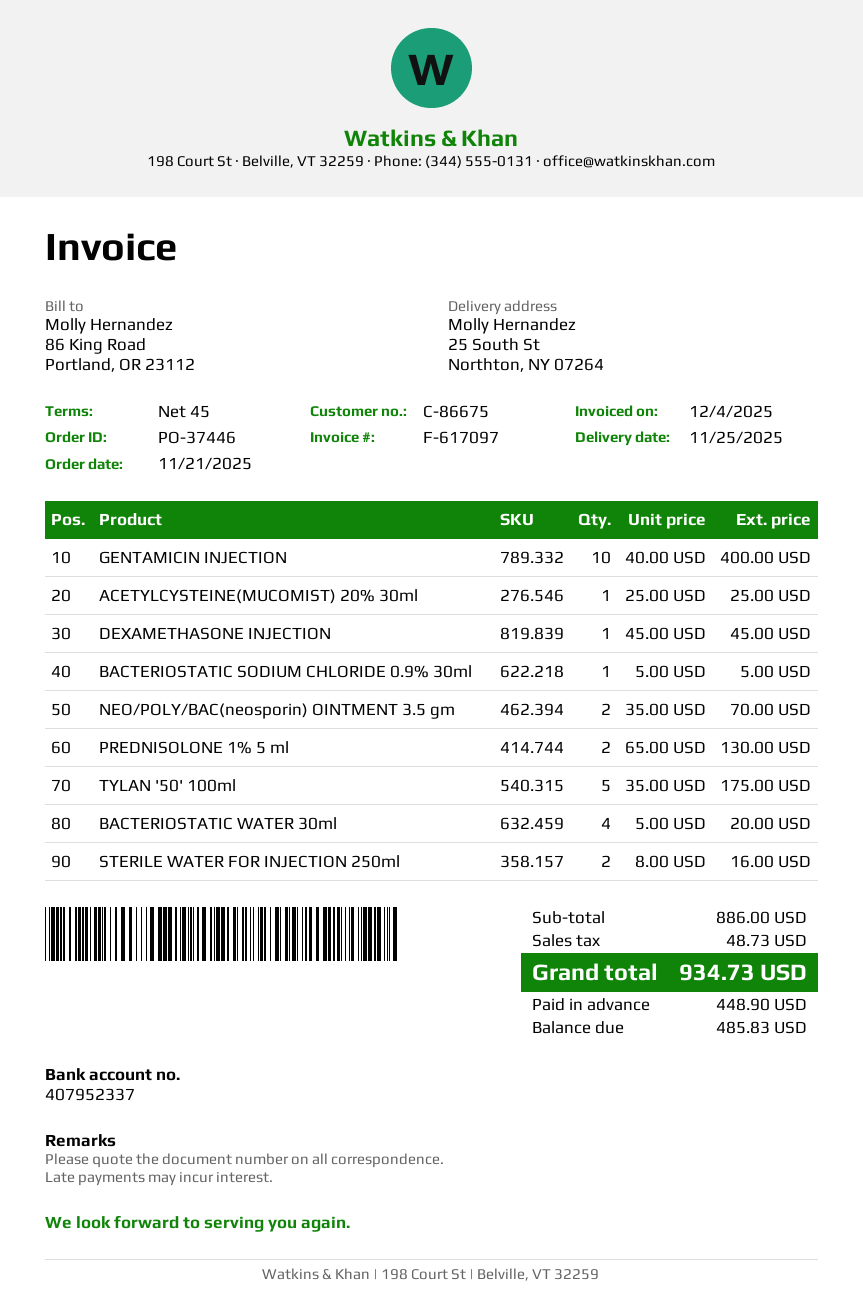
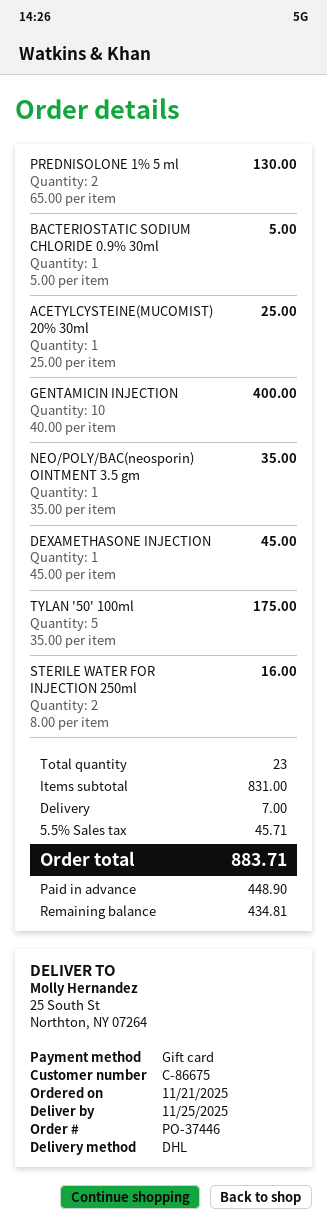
NEO/POLY/BAC(neosporin) OINTMENT 3.5 gm: 2 x 35.00 = 70.00 -> 1 x 35.00 = 35.00
BACTERIOSTATIC WATER 30ml: 4 x 5.00 = 20.00 -> none
subtotal: 886.00 -> 831.00
shipping: none -> 7.00
tax: 48.73 -> 45.71
total: 934.73 -> 883.71
balance: 485.83 -> 434.81

